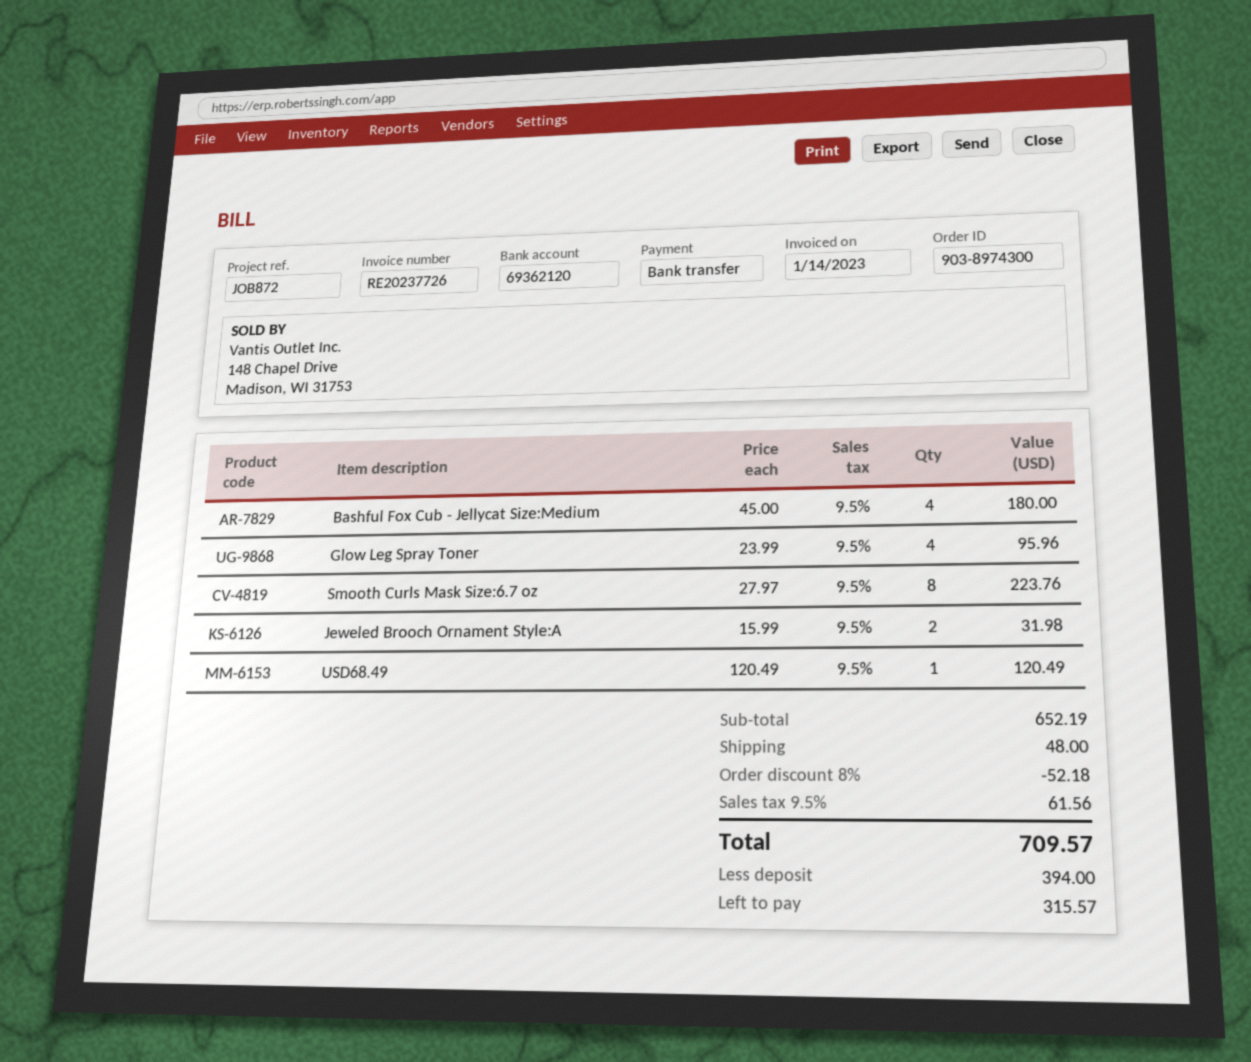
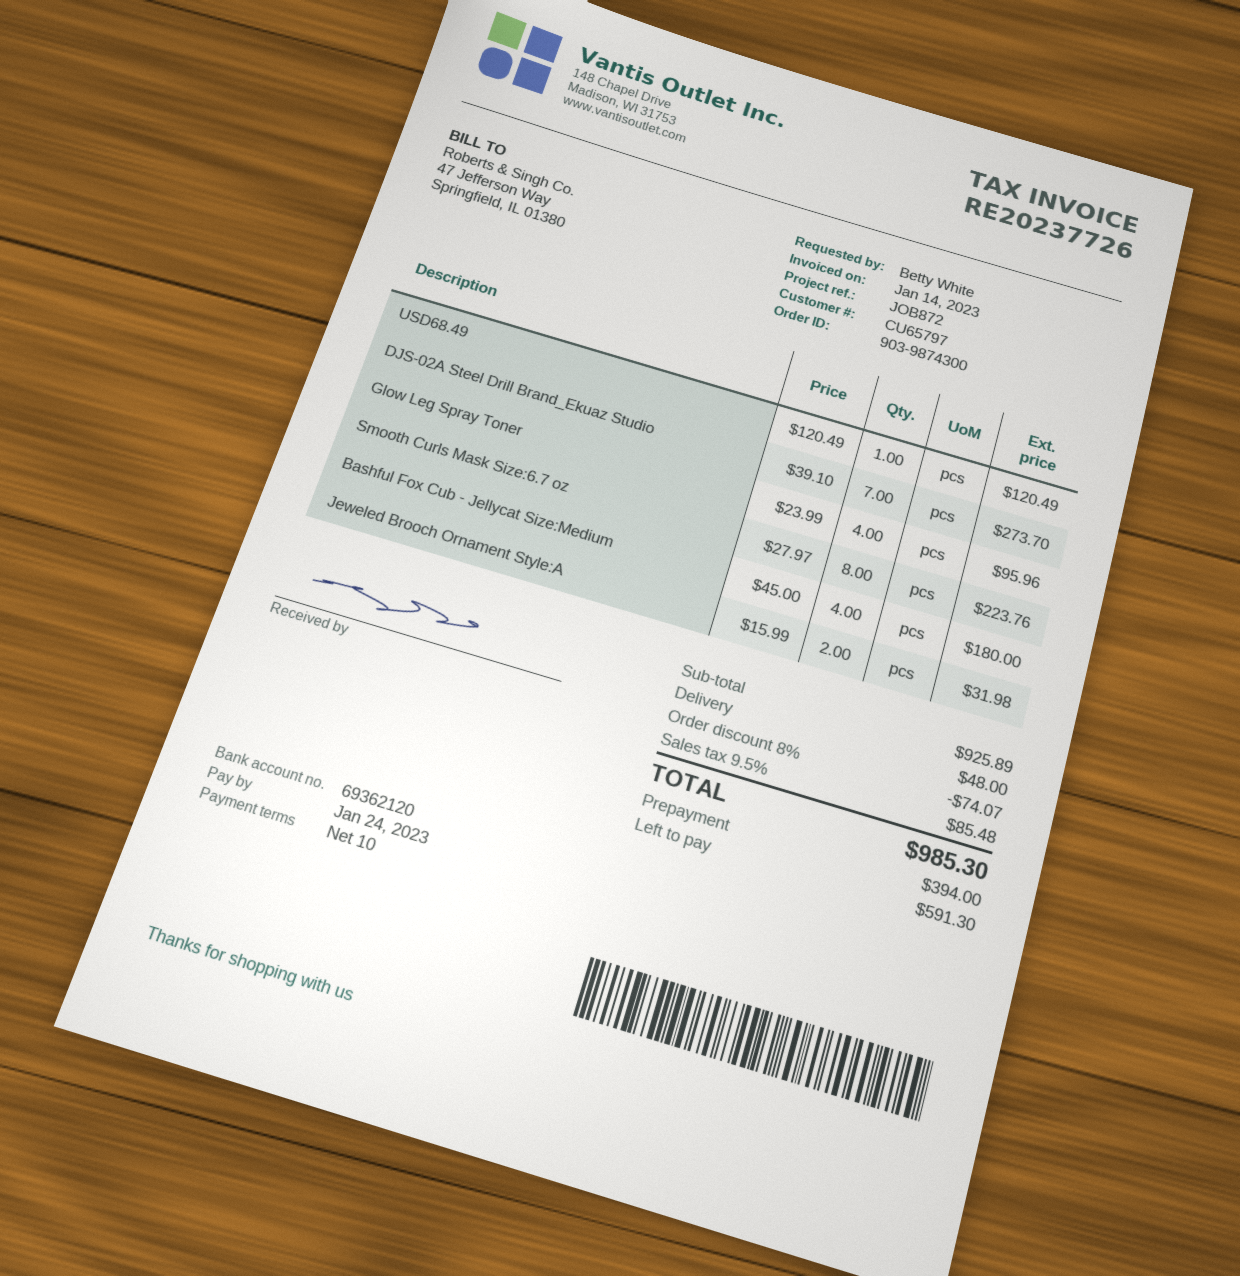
order number: 903-8974300 -> 903-9874300
DJS-02A Steel Drill Brand_Ekuaz Studio: none -> 7 x 39.10 = 273.70
subtotal: 652.19 -> 925.89
discount: 8% = 52.18 -> 8% = 74.07
tax: 9.5% = 61.56 -> 9.5% = 85.48
total: 709.57 -> 985.30
balance: 315.57 -> 591.30

